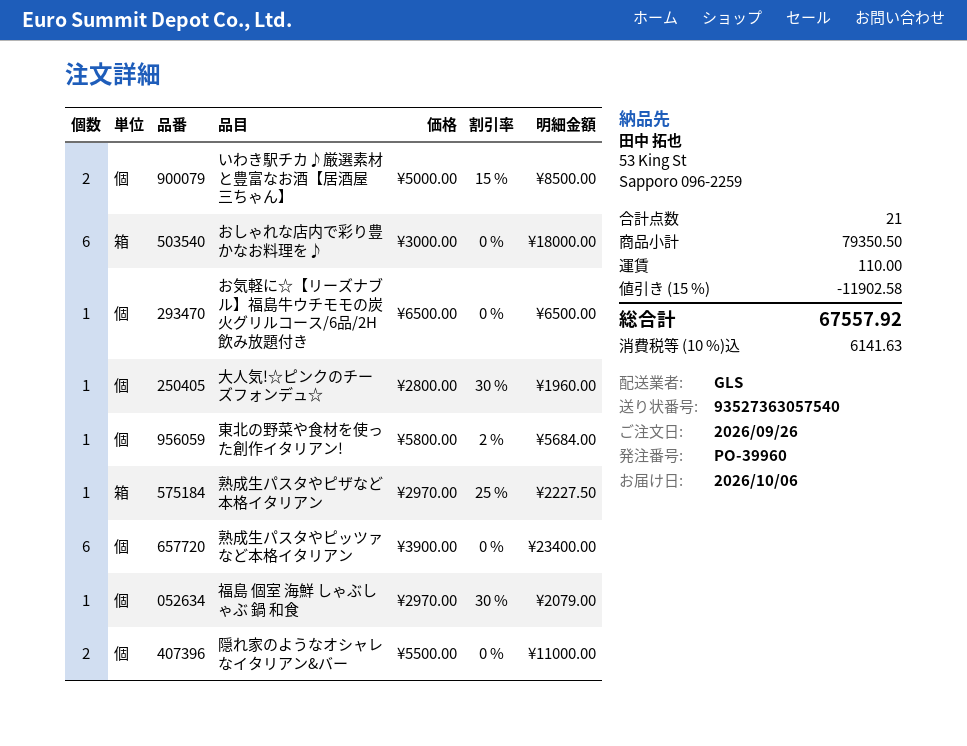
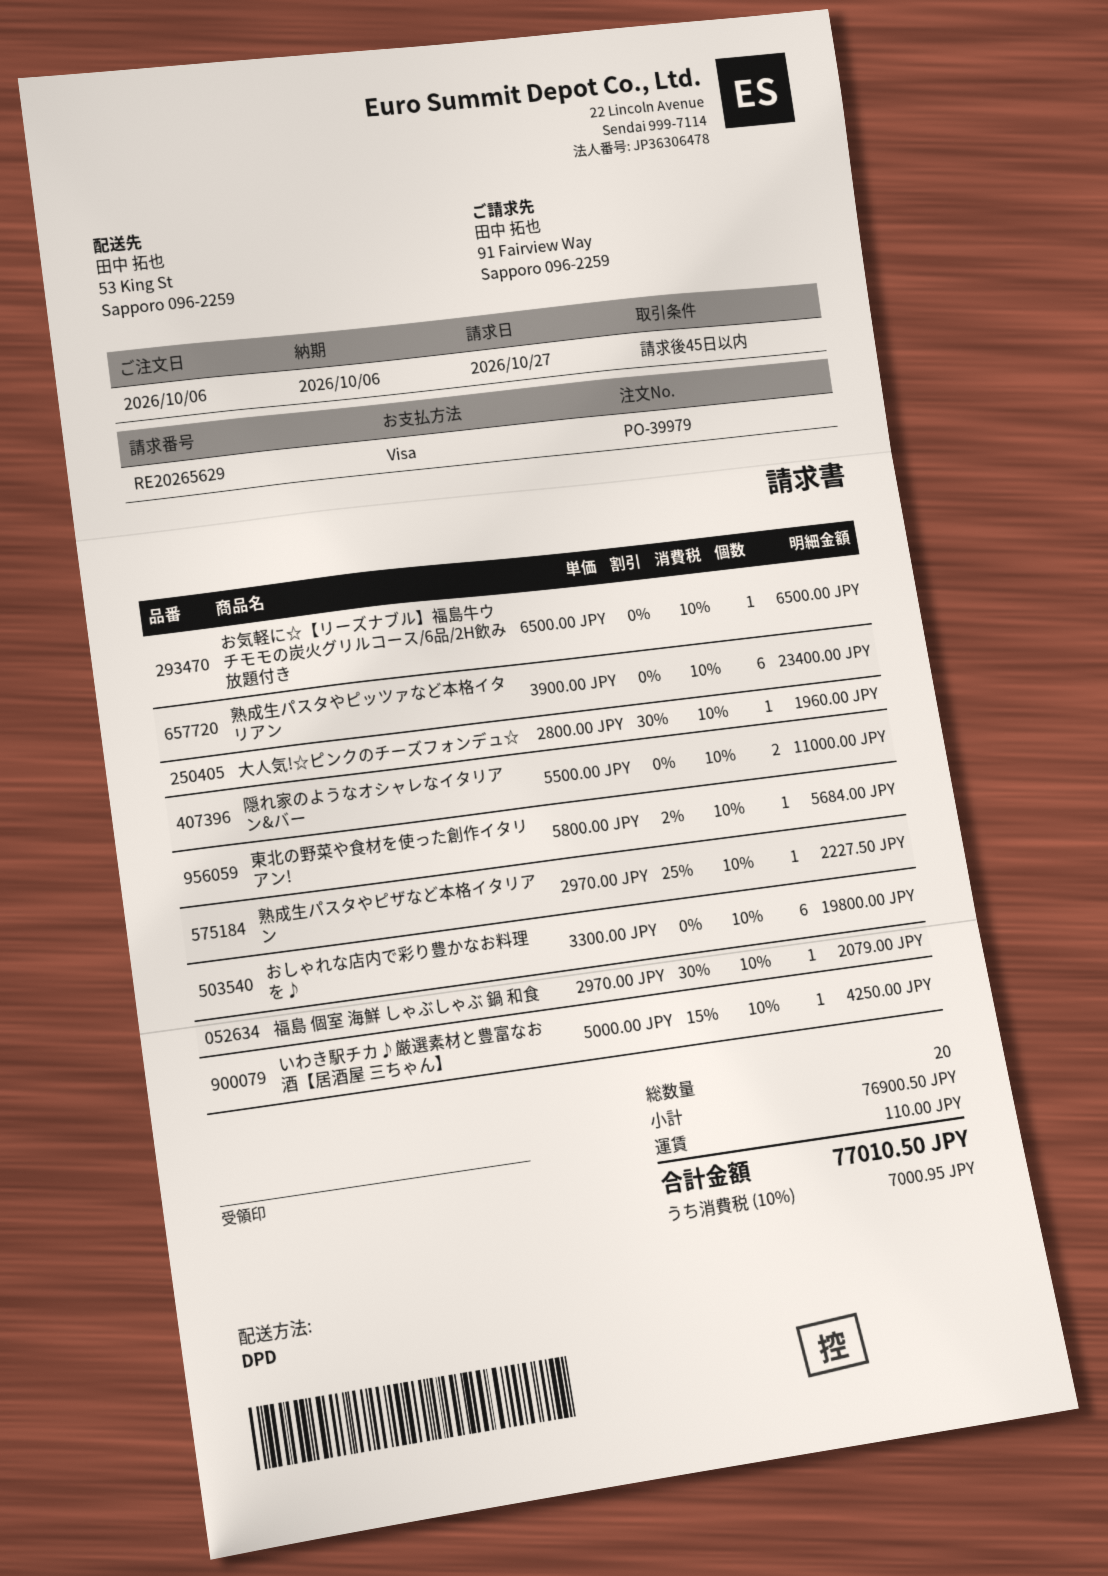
order number: PO-39960 -> PO-39979
order date: 2026-09-26 -> 2026-10-06
shipping method: GLS -> DPD
いわき駅チカ♪厳選素材と豊富なお酒【居酒屋 三ちゃん】: 2 x 5000.00 - 15% = 8500.00 -> 1 x 5000.00 - 15% = 4250.00
おしゃれな店内で彩り豊かなお料理を♪: 6 x 3000.00 = 18000.00 -> 6 x 3300.00 = 19800.00
total quantity: 21 -> 20
subtotal: 79350.50 -> 76900.50
discount: 15% = 11902.58 -> none
tax: 10% = 6141.63 -> 10% = 7000.95
total: 67557.92 -> 77010.50

